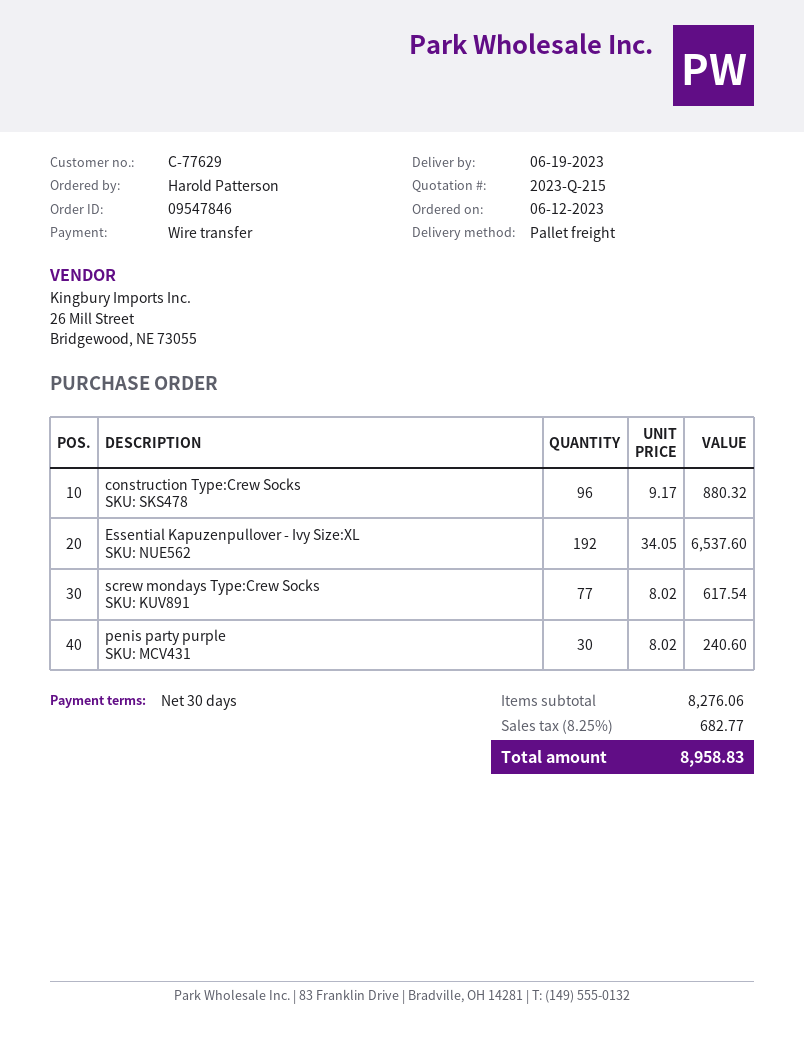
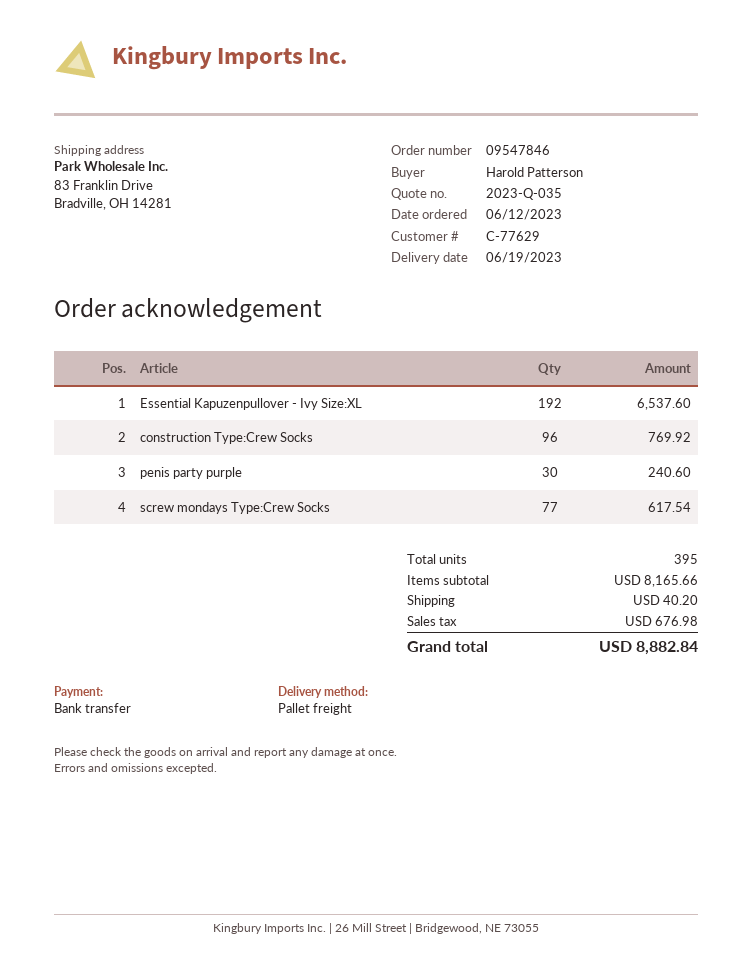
quote number: 2023-Q-215 -> 2023-Q-035
construction Type:Crew Socks: 96 for 880.32 -> 96 for 769.92
subtotal: 8276.06 -> 8165.66
shipping: none -> 40.20
tax: 682.77 -> 676.98
total: 8958.83 -> 8882.84

